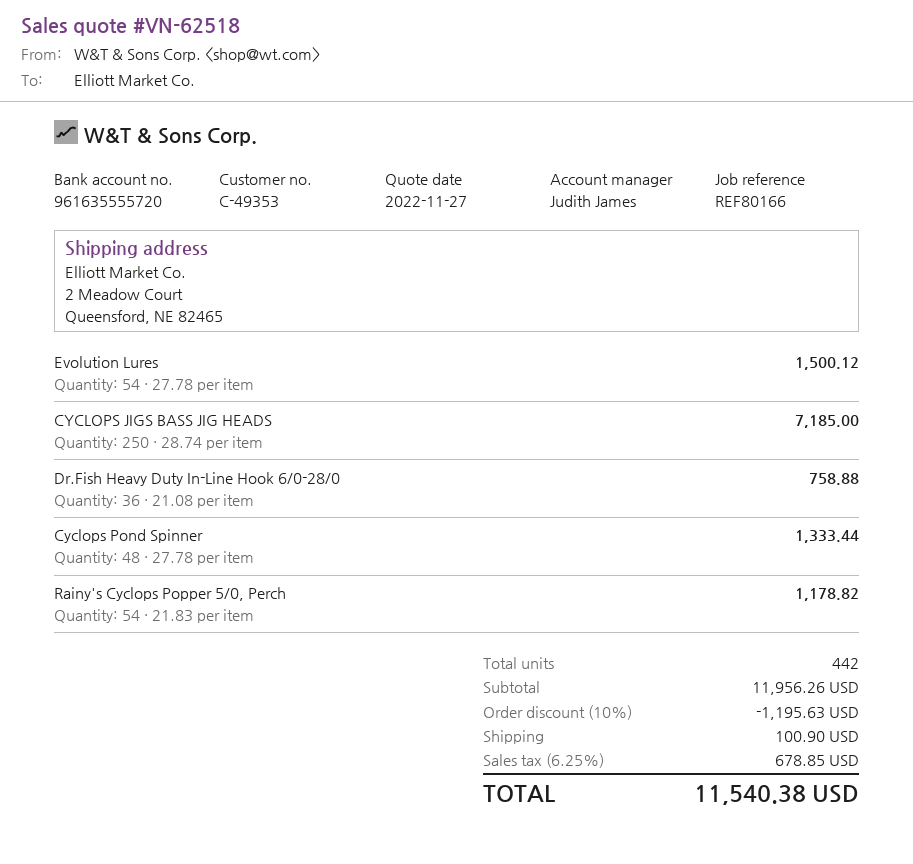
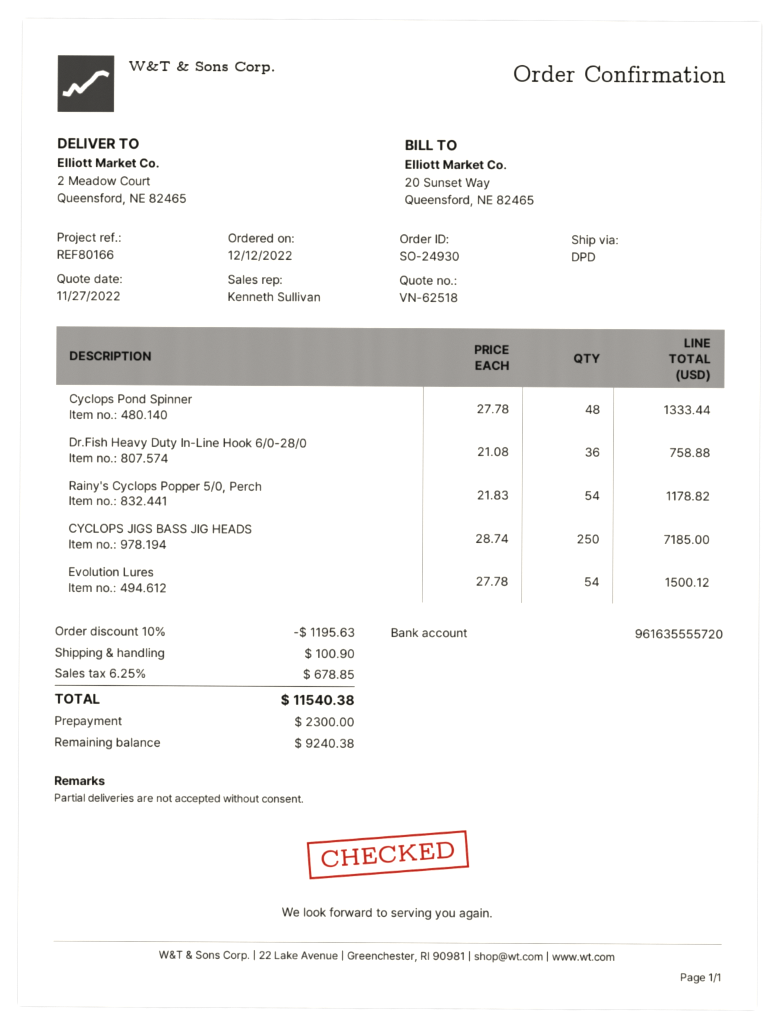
sales rep: Judith James -> Kenneth Sullivan

